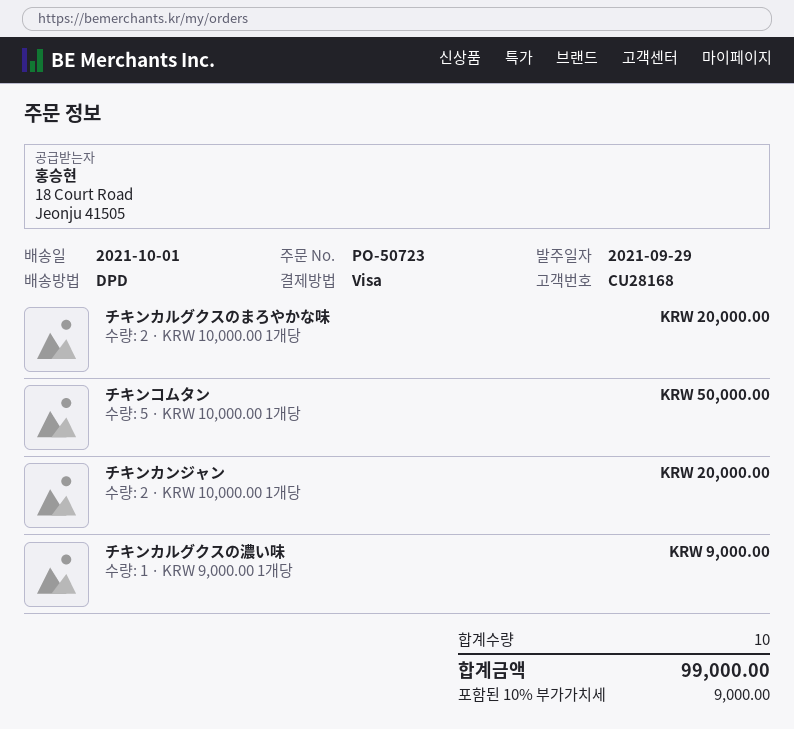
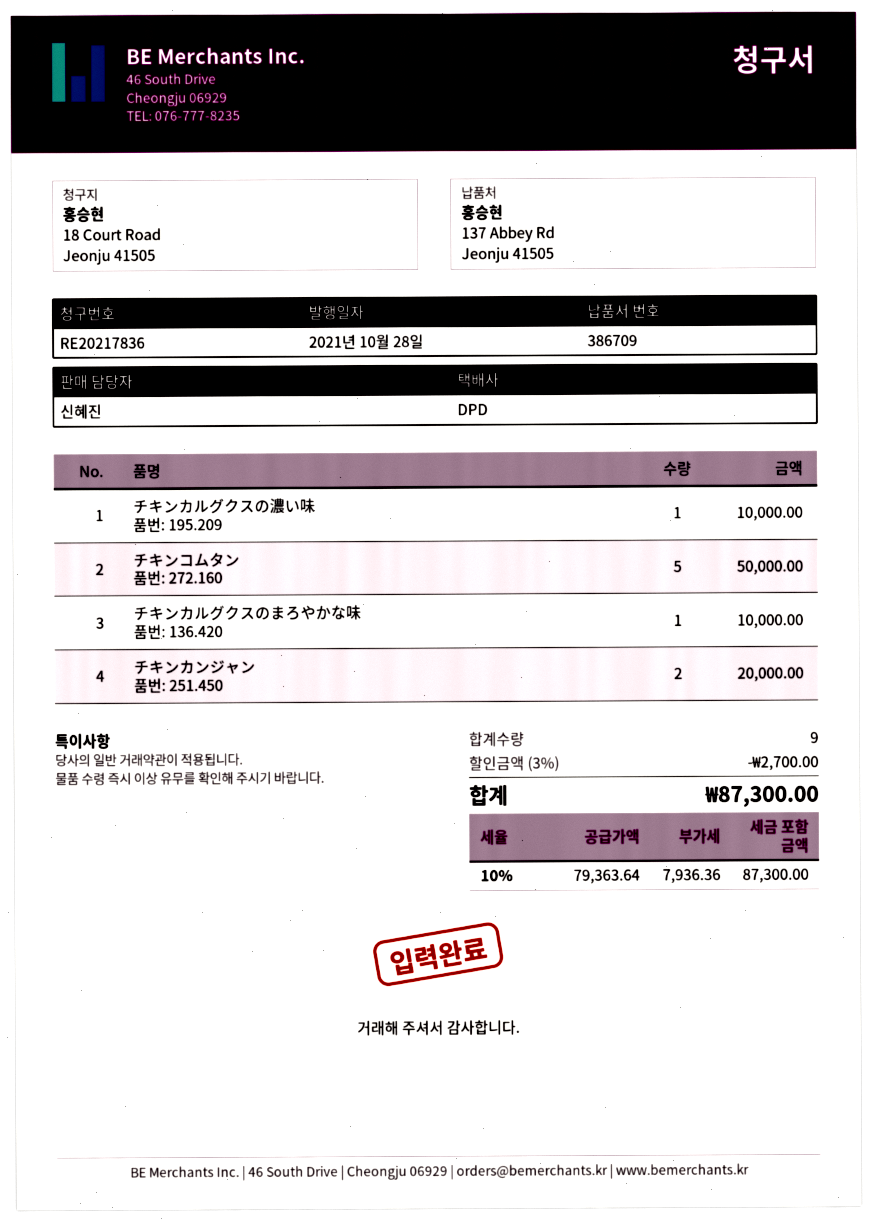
チキンカルグクスのまろやかな味: 2 for 20000.00 -> 1 for 10000.00
チキンカルグクスの濃い味: 1 for 9000.00 -> 1 for 10000.00
total quantity: 10 -> 9
discount: none -> 3% = 2700.00
tax: 10% = 9000.00 -> 10% = 7936.36
total: 99000.00 -> 87300.00

